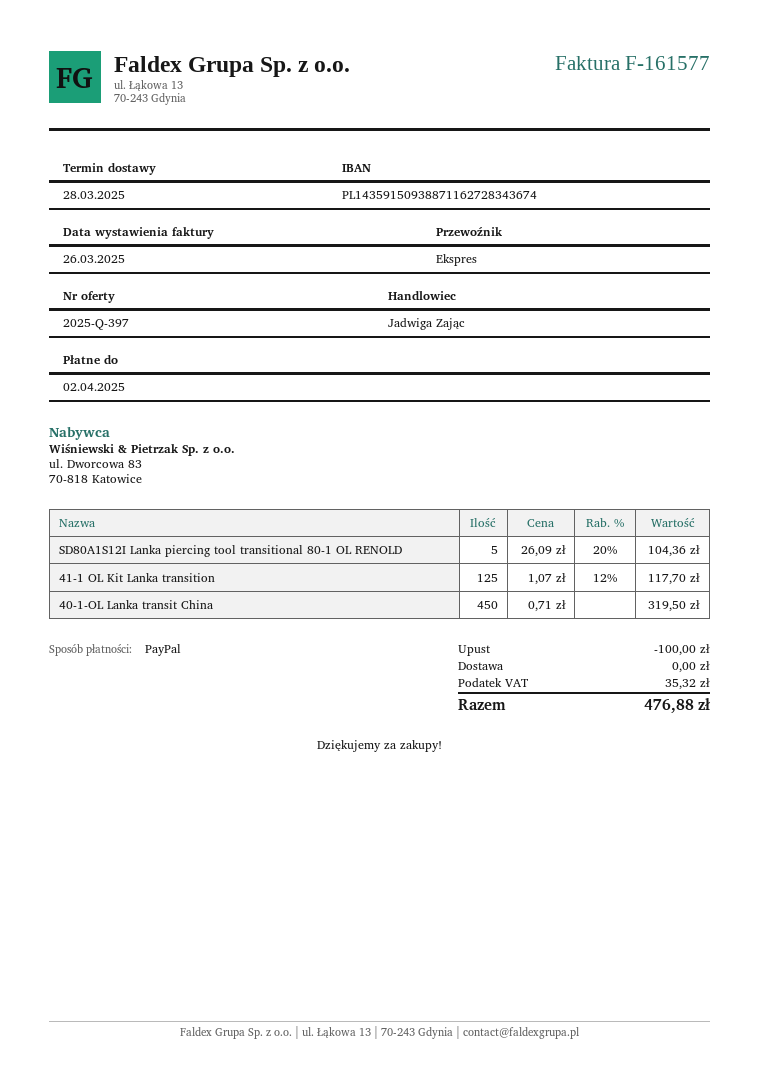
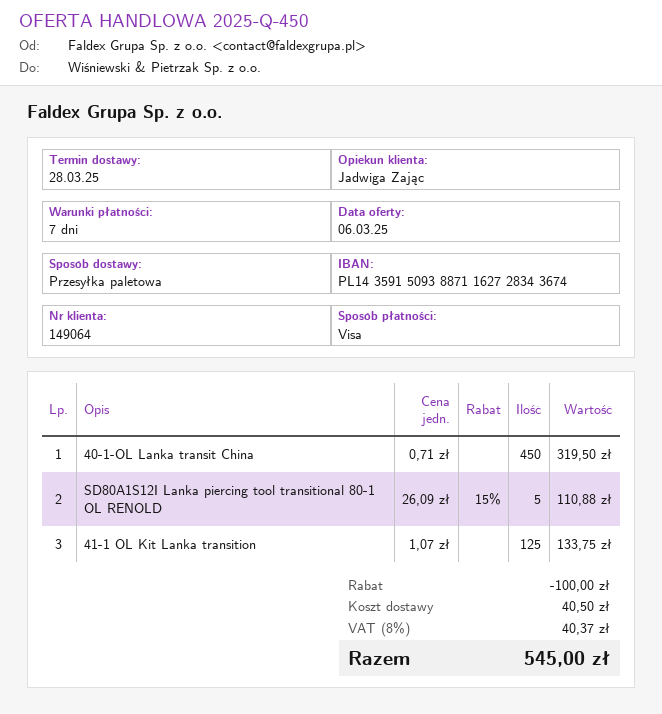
quote number: 2025-Q-397 -> 2025-Q-450
payment method: PayPal -> Visa
shipping method: express -> pallet freight
SD80A1S12I Lanka piercing tool transitional 80-1 OL RENOLD: 5 x 26.09 - 20% = 104.36 -> 5 x 26.09 - 15% = 110.88
41-1 OL Kit Lanka transition: 125 x 1.07 - 12% = 117.70 -> 125 x 1.07 = 133.75
shipping: 0.00 -> 40.50
tax: 35.32 -> 40.37
total: 476.88 -> 545.00

